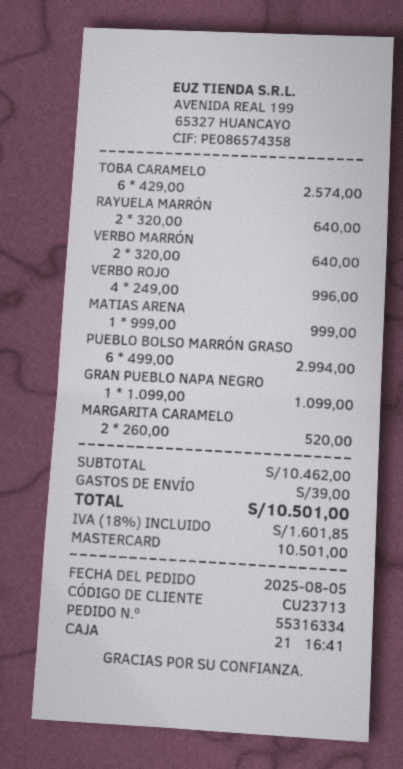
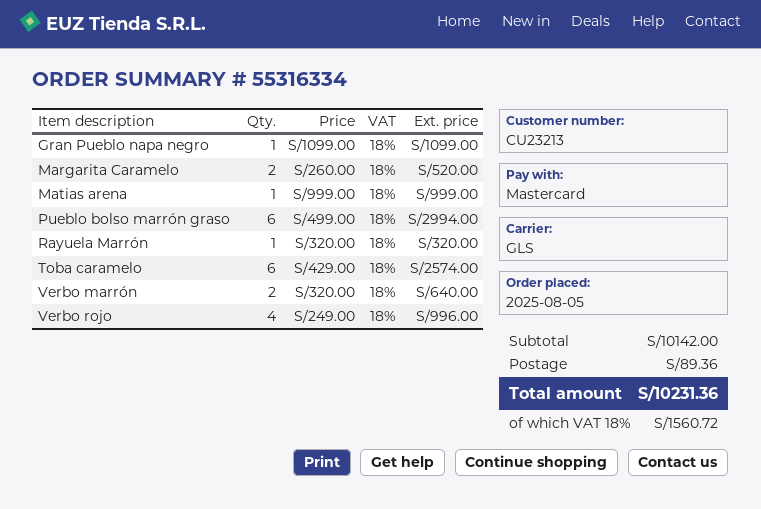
customer number: CU23713 -> CU23213
RAYUELA MARRÓN: 2 x 320.00 = 640.00 -> 1 x 320.00 = 320.00
subtotal: 10462.00 -> 10142.00
shipping: 39.00 -> 89.36
tax: 18% = 1601.85 -> 18% = 1560.72
total: 10501.00 -> 10231.36

